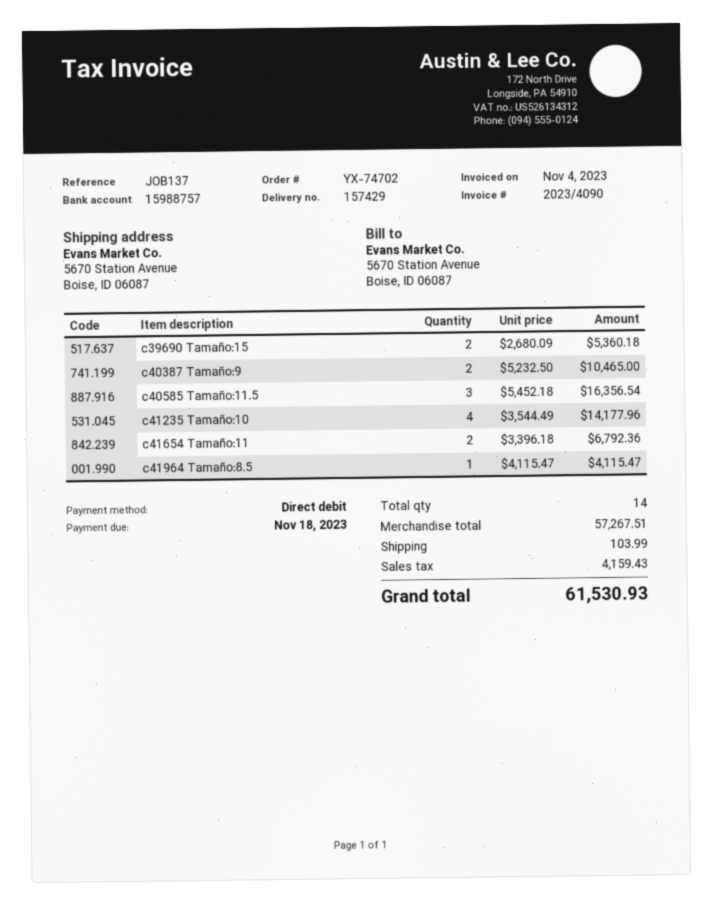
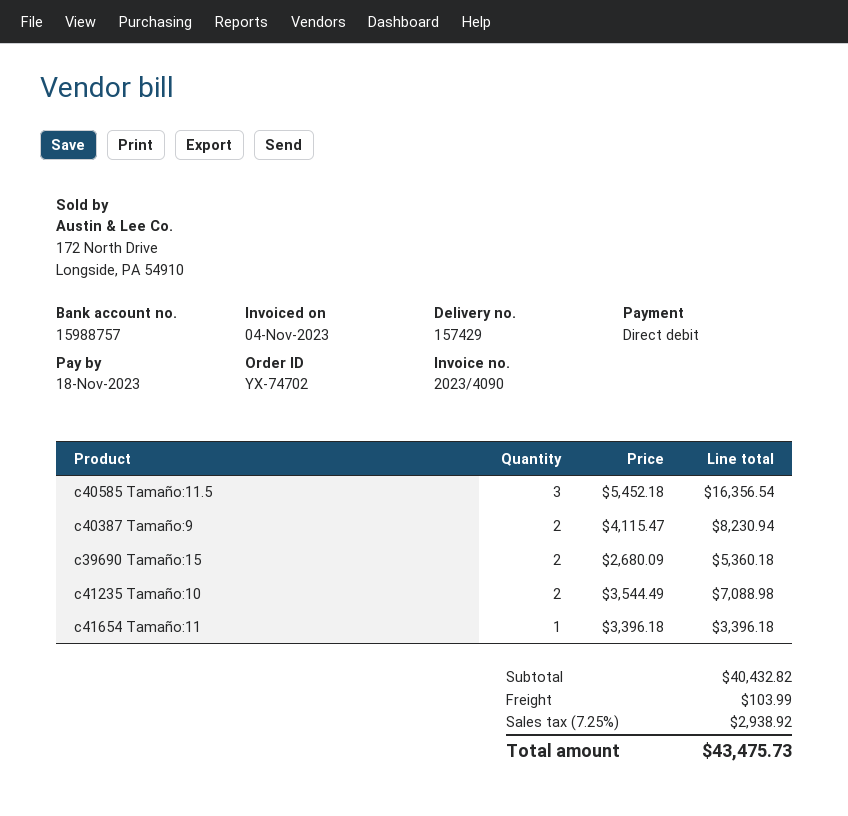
c40387 Tamaño:9: 2 x 5232.50 = 10465.00 -> 2 x 4115.47 = 8230.94
c41235 Tamaño:10: 4 x 3544.49 = 14177.96 -> 2 x 3544.49 = 7088.98
c41654 Tamaño:11: 2 x 3396.18 = 6792.36 -> 1 x 3396.18 = 3396.18
c41964 Tamaño:8.5: 1 x 4115.47 = 4115.47 -> none
subtotal: 57267.51 -> 40432.82
tax: 4159.43 -> 2938.92
total: 61530.93 -> 43475.73

